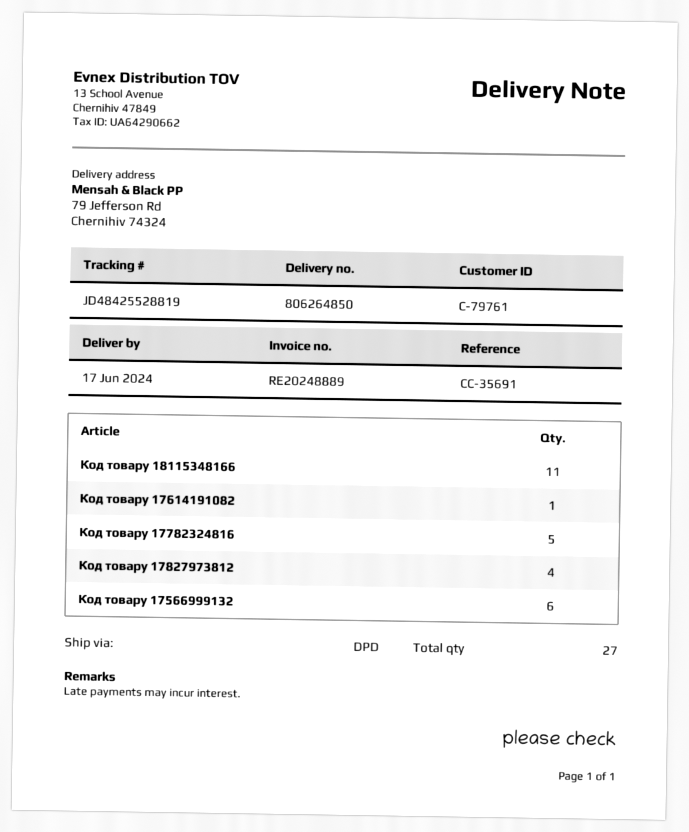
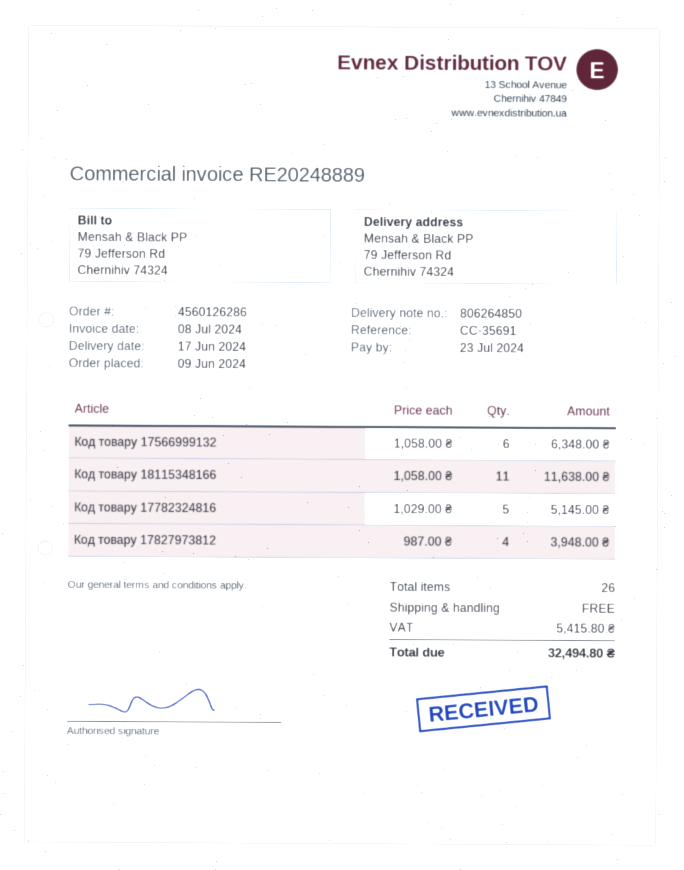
Код товару 17614191082: 1 -> none
total quantity: 27 -> 26

